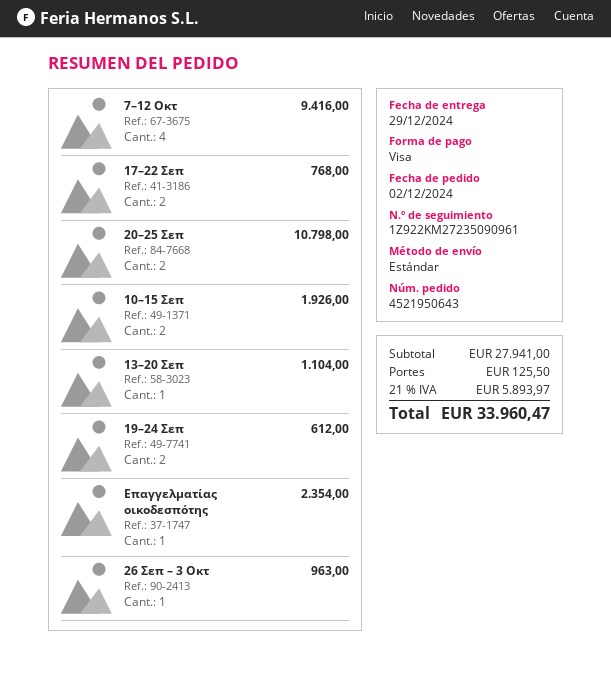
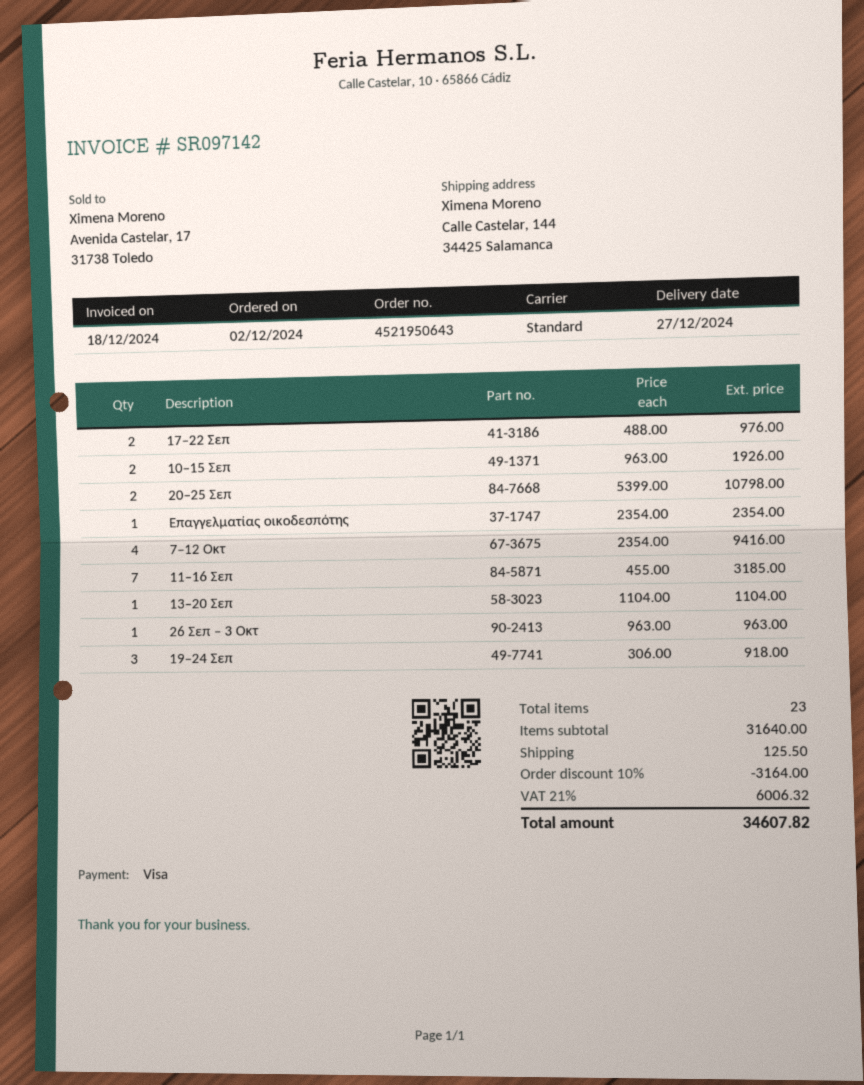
delivery date: 2024-12-29 -> 2024-12-27
17–22 Σεπ: 2 for 768.00 -> 2 for 976.00
19–24 Σεπ: 2 for 612.00 -> 3 for 918.00
11–16 Σεπ: none -> 7 for 3185.00
subtotal: 27941.00 -> 31640.00
discount: none -> 10% = 3164.00
tax: 21% = 5893.97 -> 21% = 6006.32
total: 33960.47 -> 34607.82

